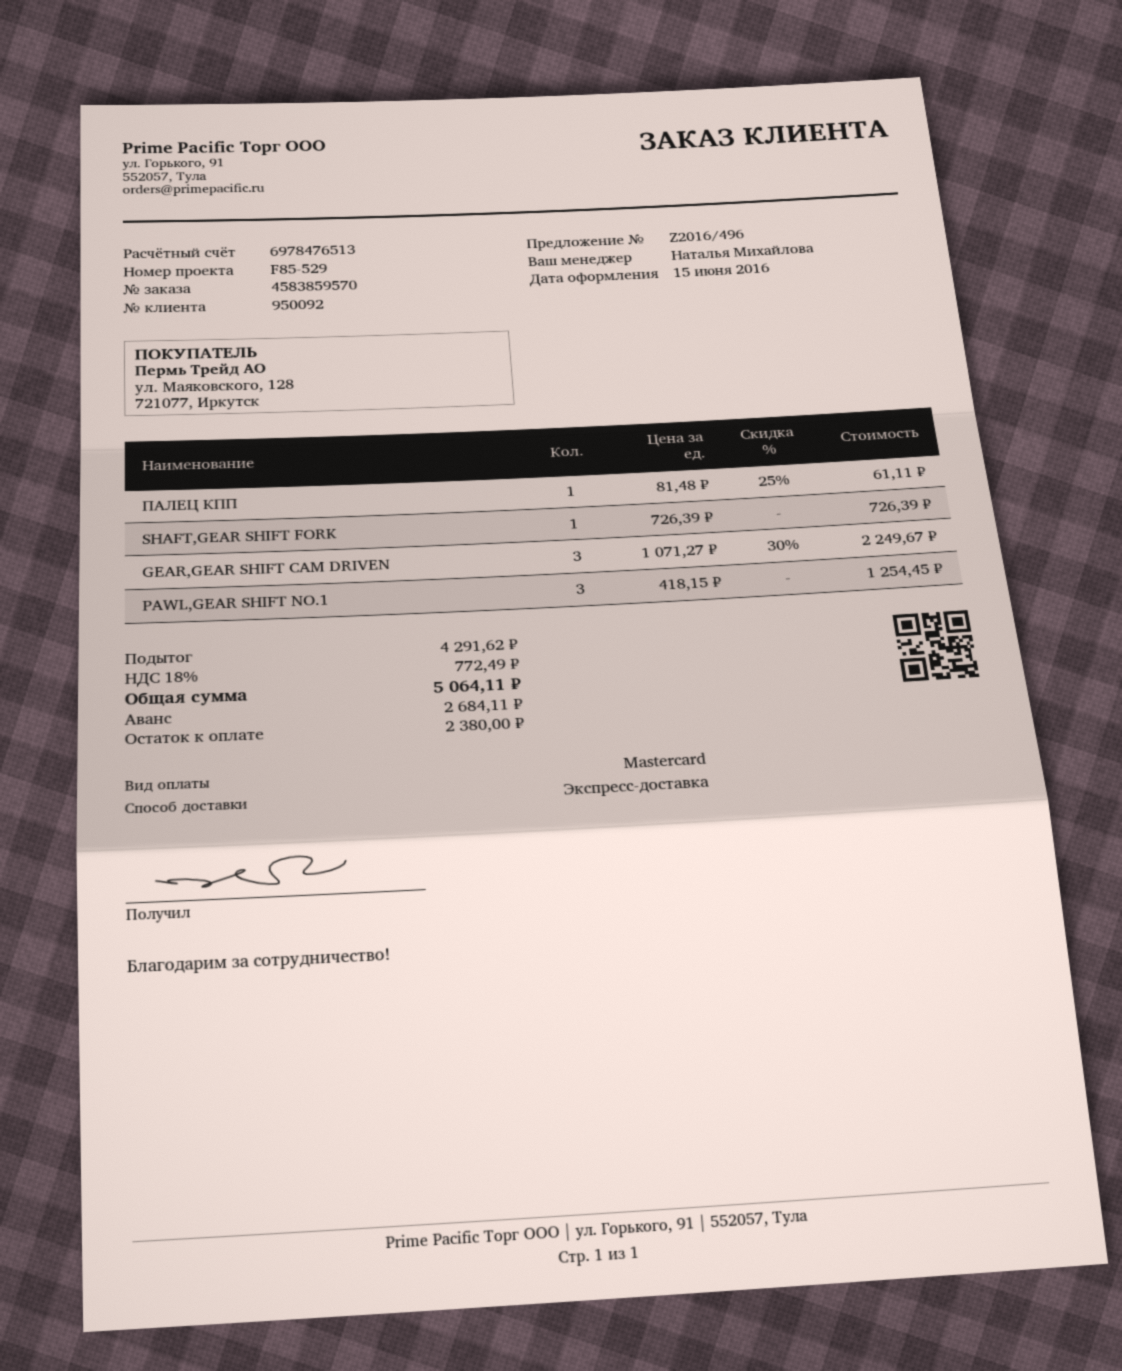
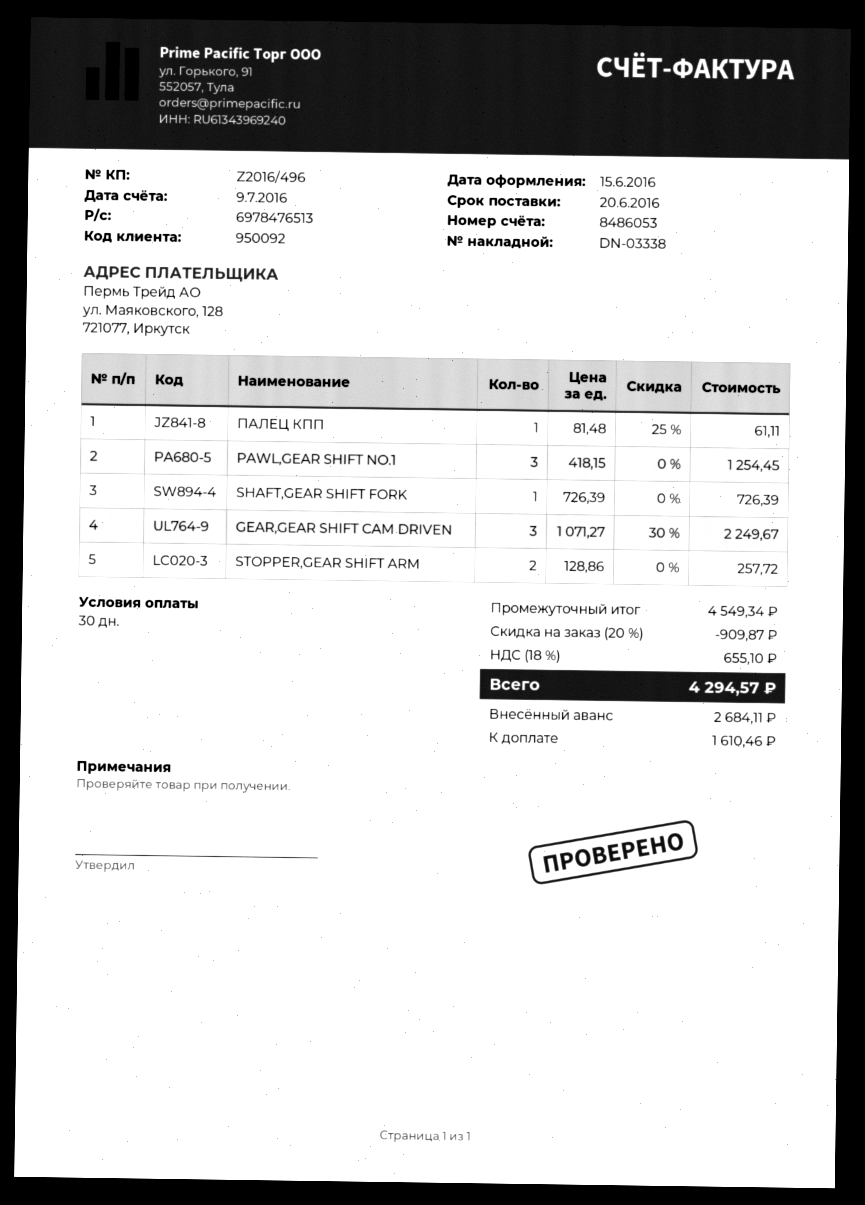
STOPPER,GEAR SHIFT ARM: none -> 2 x 128.86 = 257.72
subtotal: 4291.62 -> 4549.34
discount: none -> 20% = 909.87
tax: 18% = 772.49 -> 18% = 655.10
total: 5064.11 -> 4294.57
balance: 2380.00 -> 1610.46

